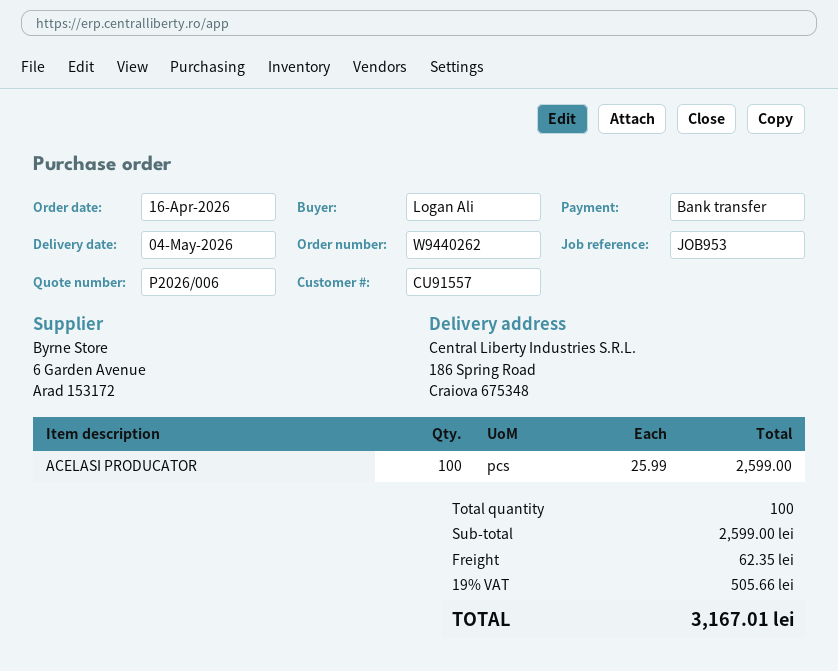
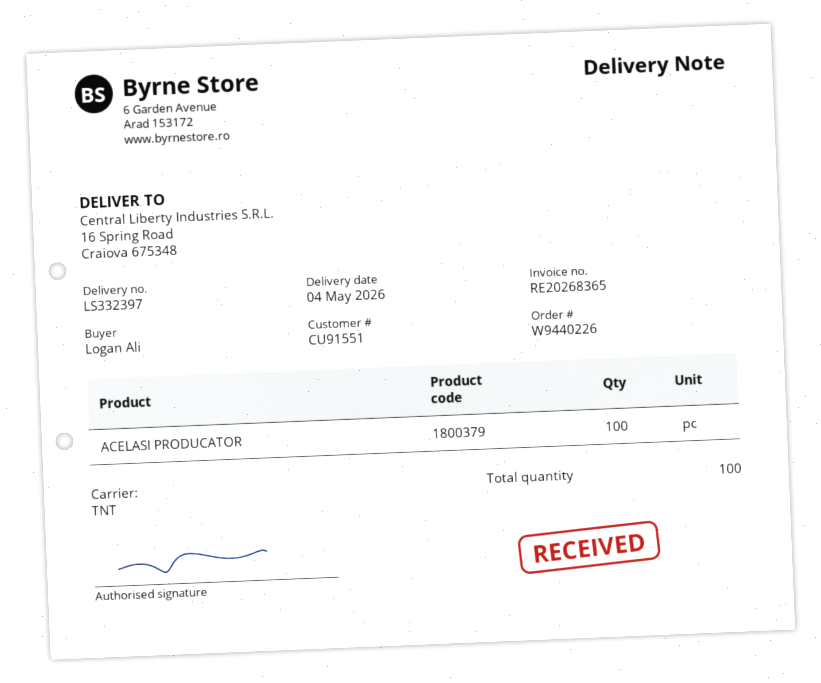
order number: W9440262 -> W9440226
customer number: CU91557 -> CU91551
ship to: 186 Spring Road, Craiova 675348 -> 16 Spring Road, Craiova 675348

